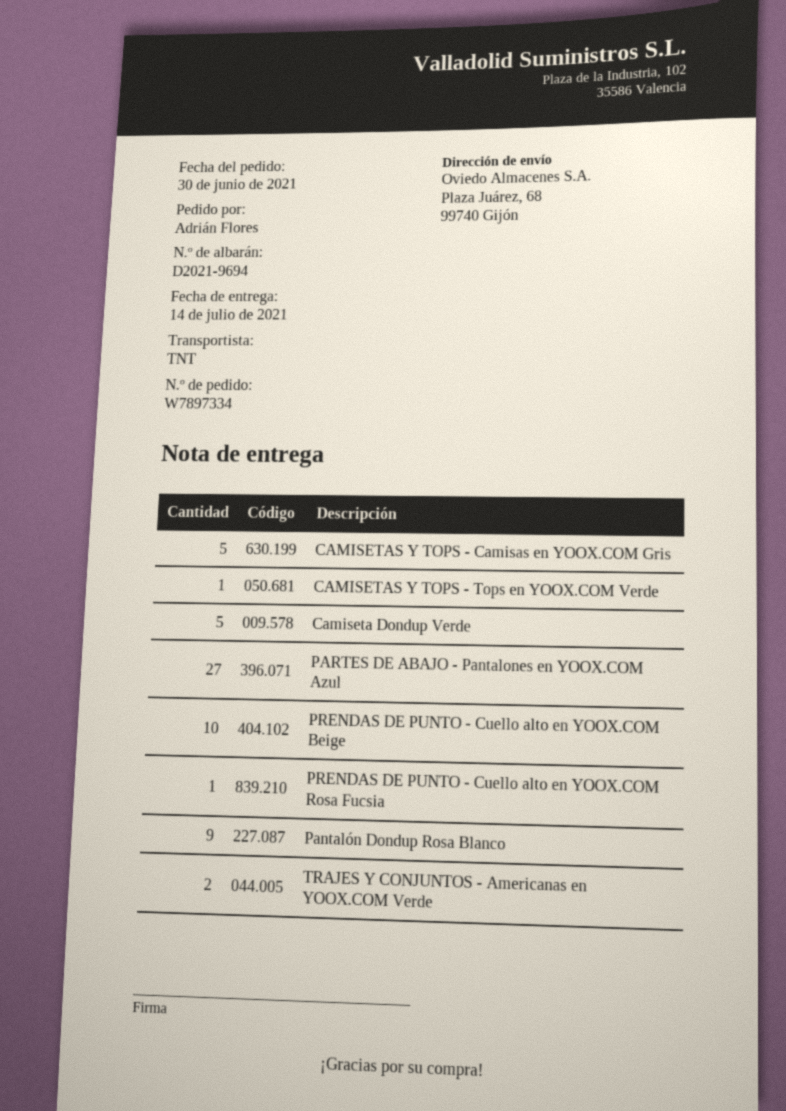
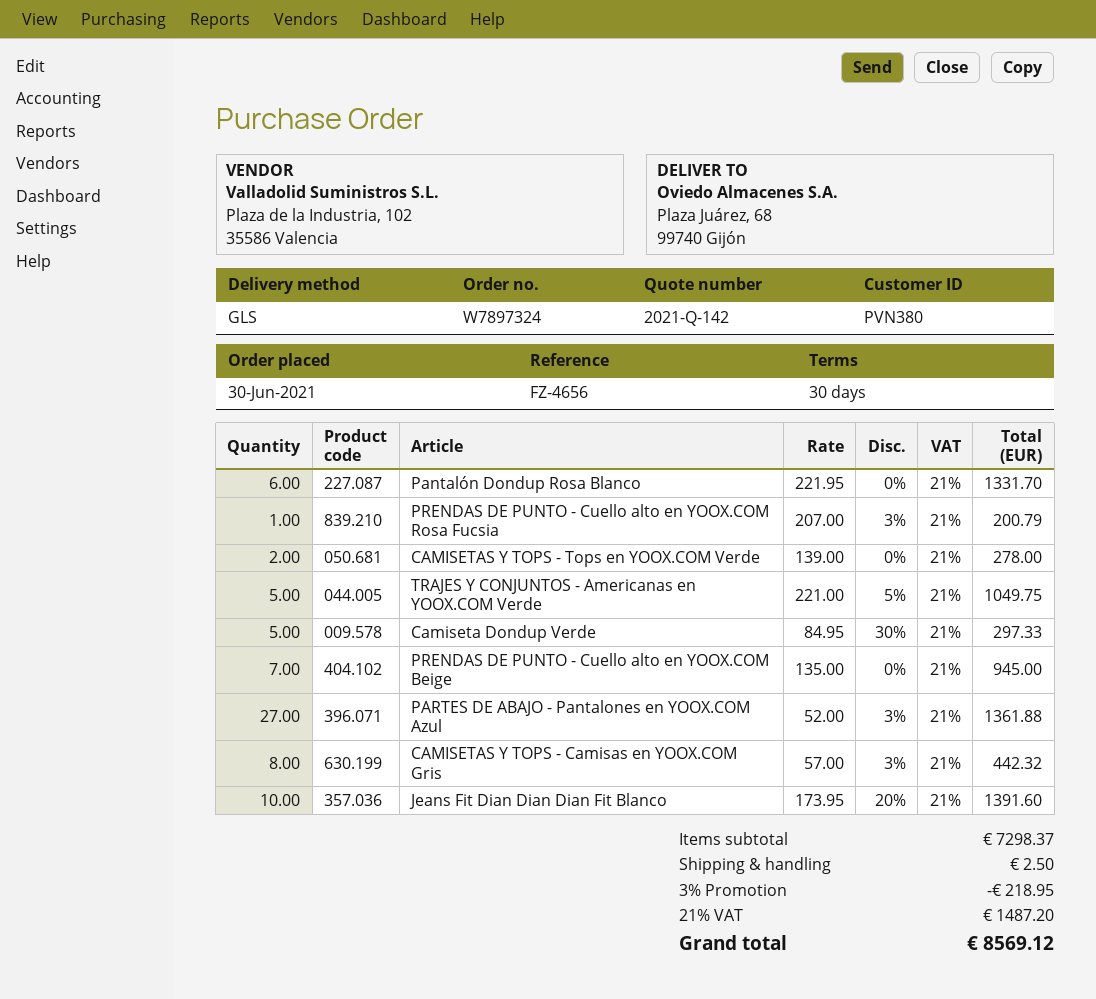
order number: W7897334 -> W7897324
shipping method: TNT -> GLS
CAMISETAS Y TOPS - Camisas en YOOX.COM Gris: 5 -> 8
CAMISETAS Y TOPS - Tops en YOOX.COM Verde: 1 -> 2
PRENDAS DE PUNTO - Cuello alto en YOOX.COM Beige: 10 -> 7
Pantalón Dondup Rosa Blanco: 9 -> 6
TRAJES Y CONJUNTOS - Americanas en YOOX.COM Verde: 2 -> 5
Jeans Fit Dian Dian Dian Fit Blanco: none -> 10

